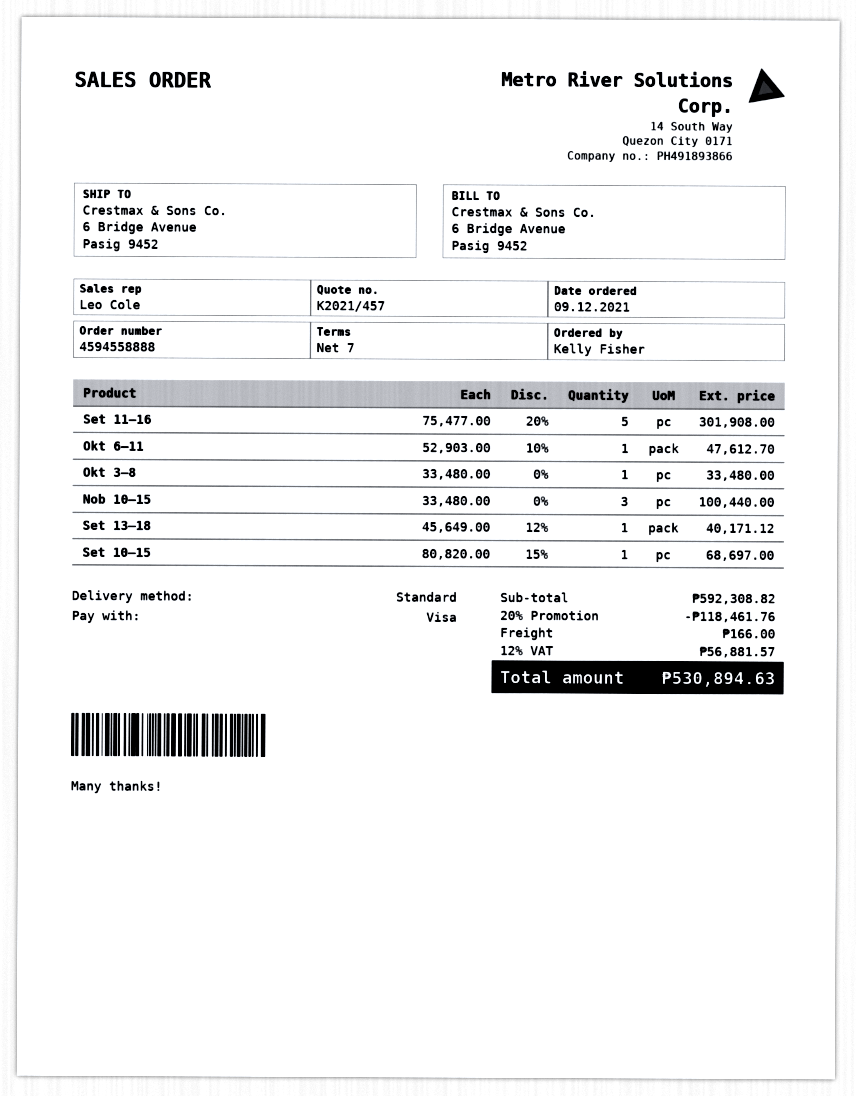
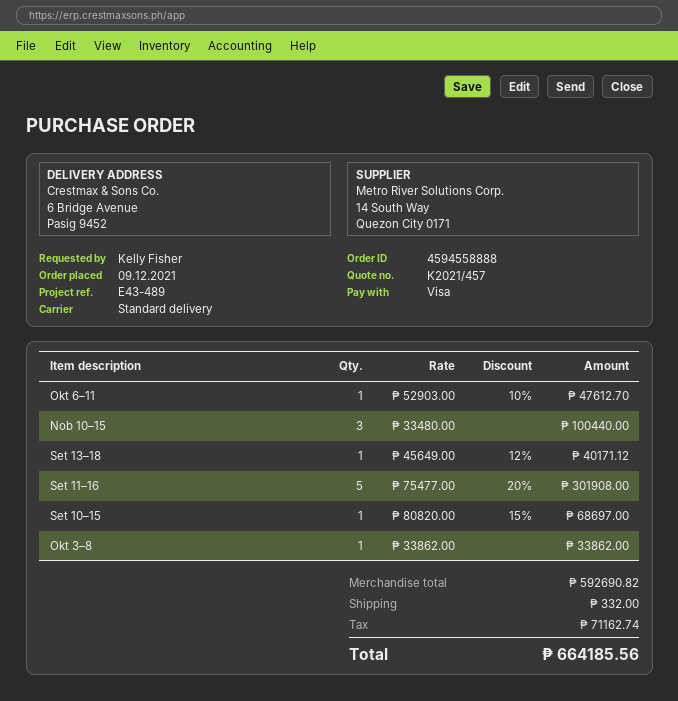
Okt 3–8: 1 x 33480.00 = 33480.00 -> 1 x 33862.00 = 33862.00
subtotal: 592308.82 -> 592690.82
discount: 20% = 118461.76 -> none
shipping: 166.00 -> 332.00
tax: 56881.57 -> 71162.74
total: 530894.63 -> 664185.56

